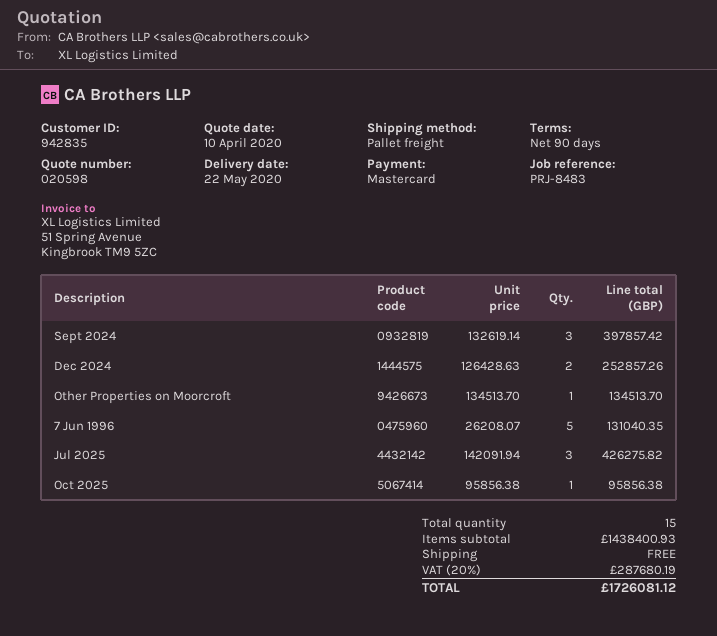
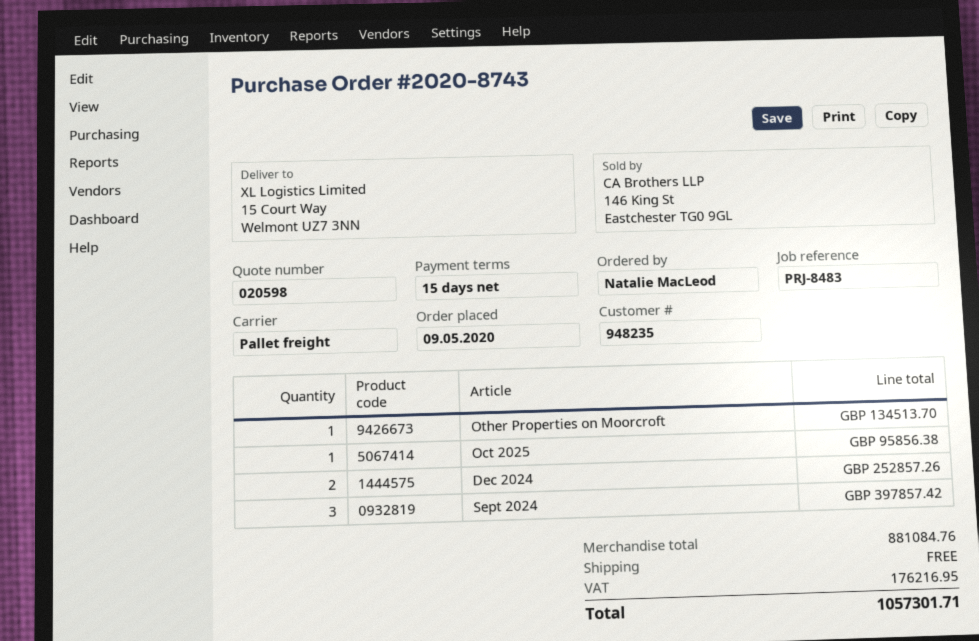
payment terms: 90 days -> 15 days
customer number: 942835 -> 948235
7 Jun 1996: 5 for 131040.35 -> none
Jul 2025: 3 for 426275.82 -> none
subtotal: 1438400.93 -> 881084.76
tax: 287680.19 -> 176216.95
total: 1726081.12 -> 1057301.71

